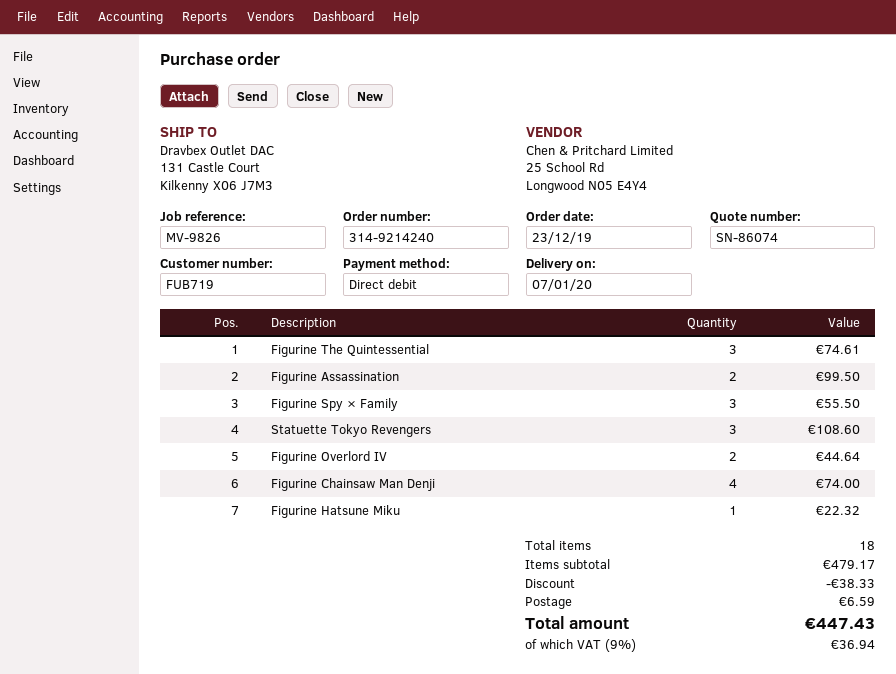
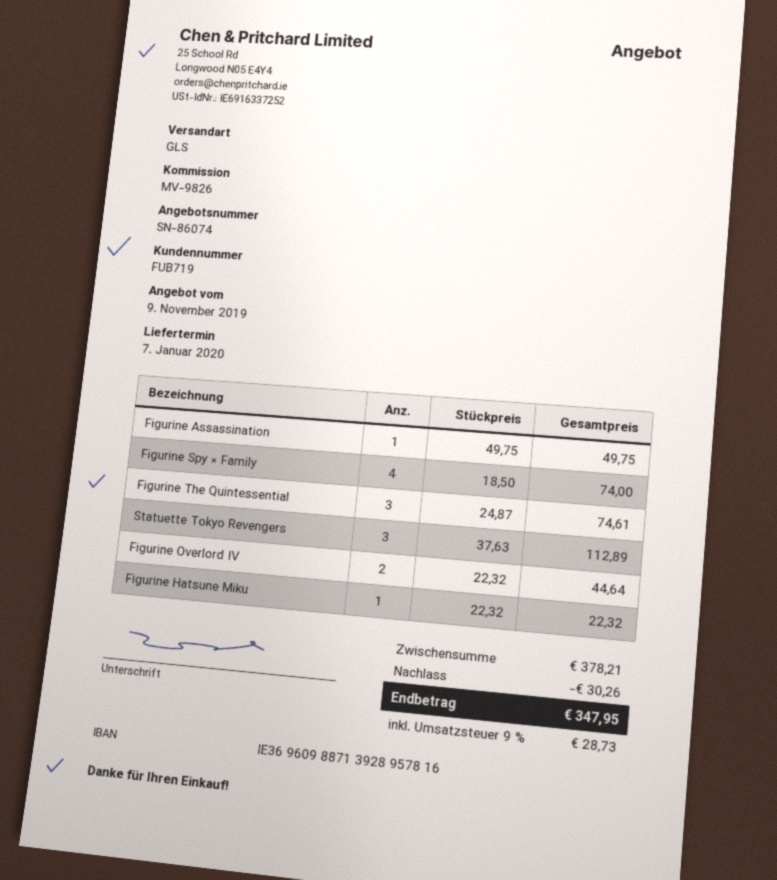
Figurine Assassination: 2 for 99.50 -> 1 for 49.75
Figurine Spy × Family: 3 for 55.50 -> 4 for 74.00
Statuette Tokyo Revengers: 3 for 108.60 -> 3 for 112.89
Figurine Chainsaw Man Denji: 4 for 74.00 -> none
subtotal: 479.17 -> 378.21
discount: 38.33 -> 30.26
shipping: 6.59 -> none
tax: 9% = 36.94 -> 9% = 28.73
total: 447.43 -> 347.95

